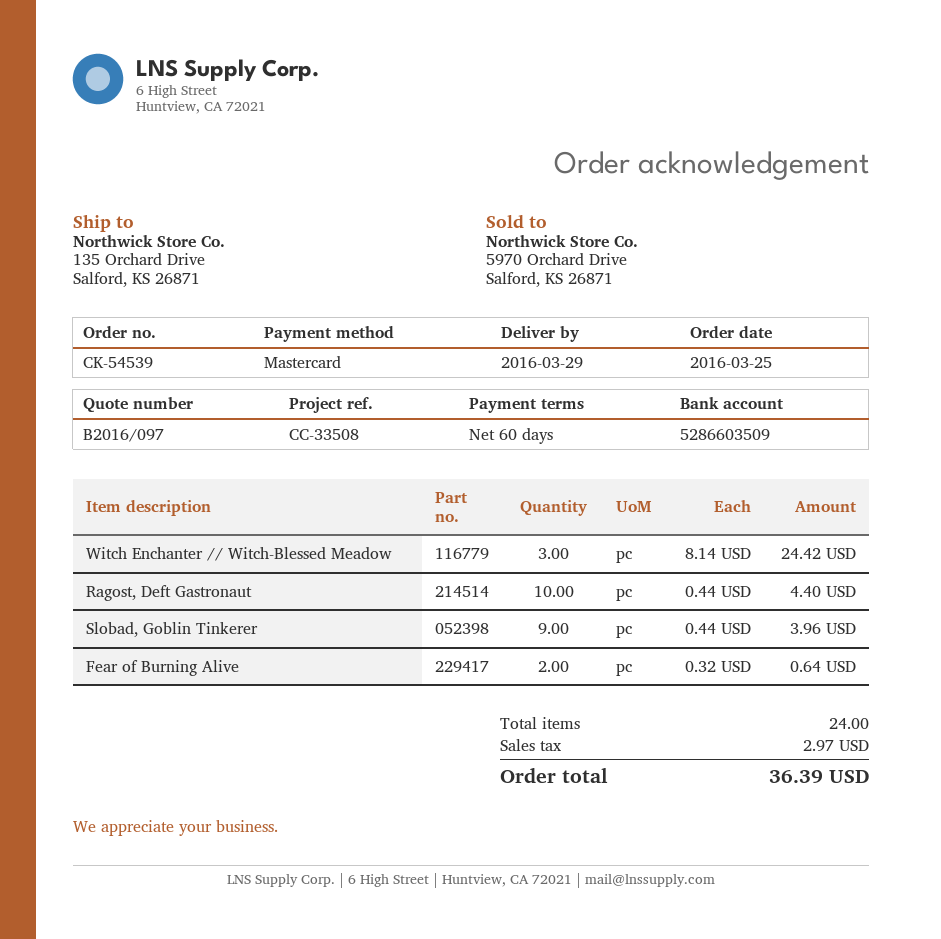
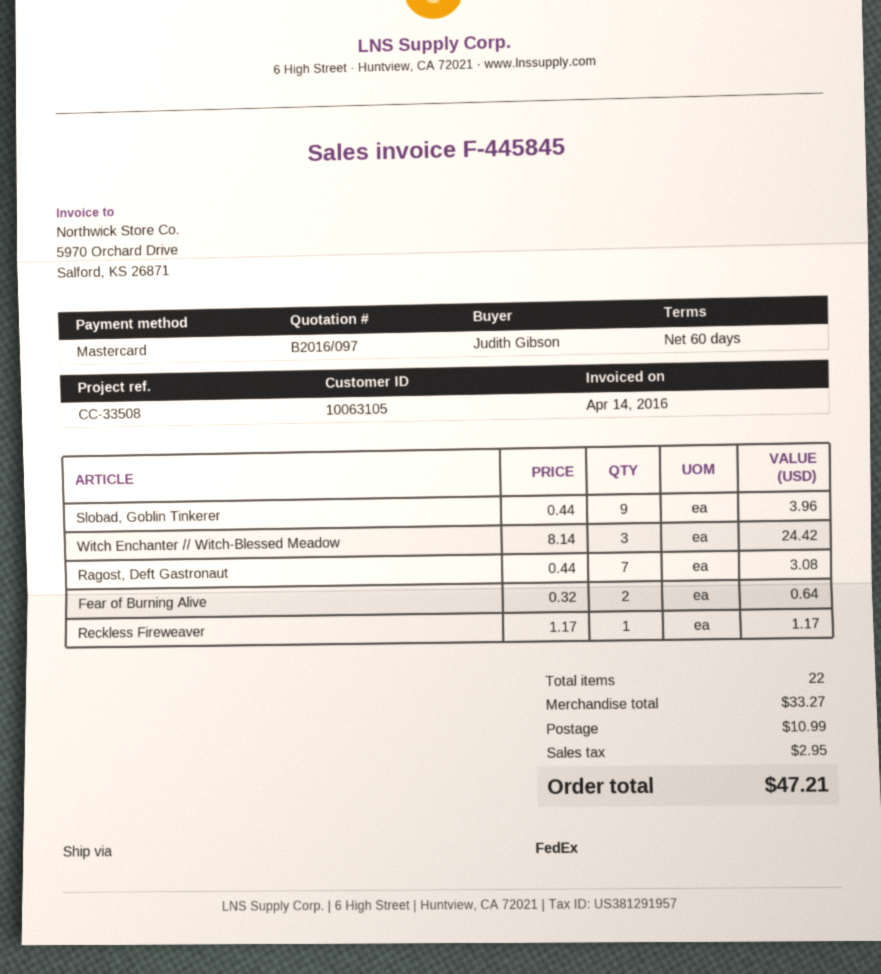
Ragost, Deft Gastronaut: 10 x 0.44 = 4.40 -> 7 x 0.44 = 3.08
Reckless Fireweaver: none -> 1 x 1.17 = 1.17
total quantity: 24 -> 22
shipping: none -> 10.99
tax: 2.97 -> 2.95
total: 36.39 -> 47.21

